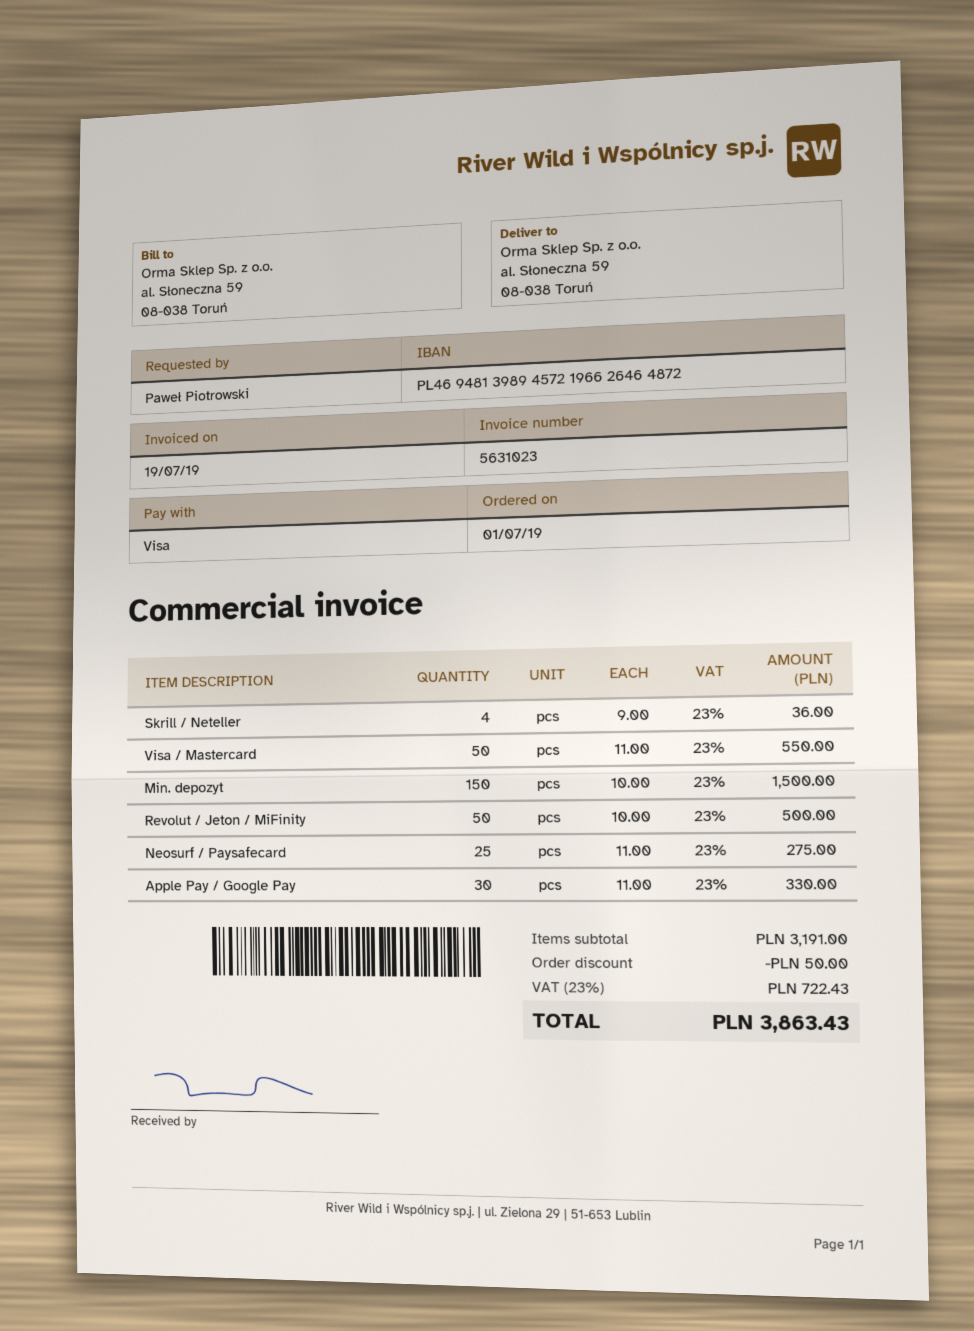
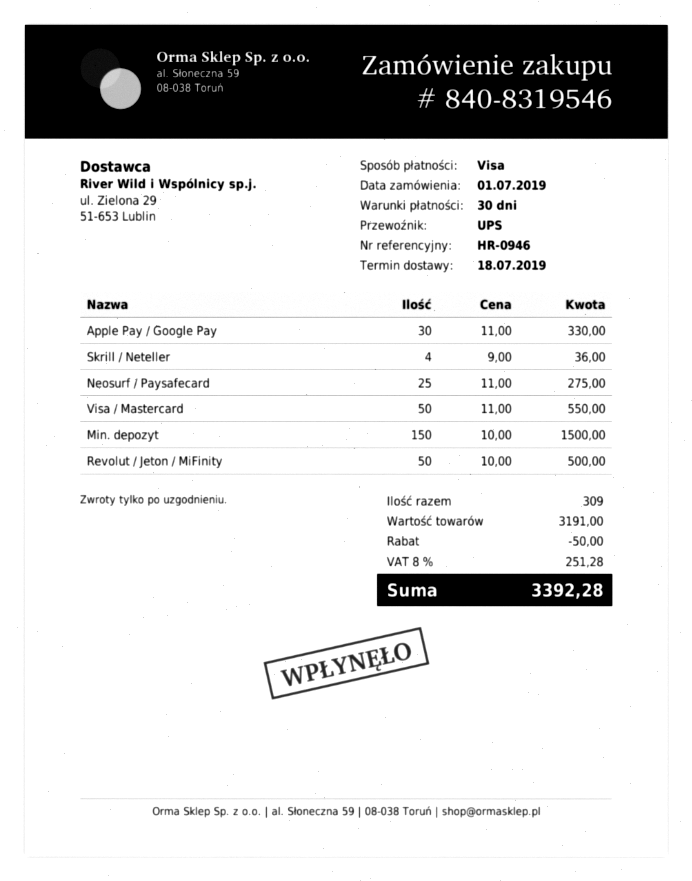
tax: 23% = 722.43 -> 8% = 251.28
total: 3863.43 -> 3392.28

